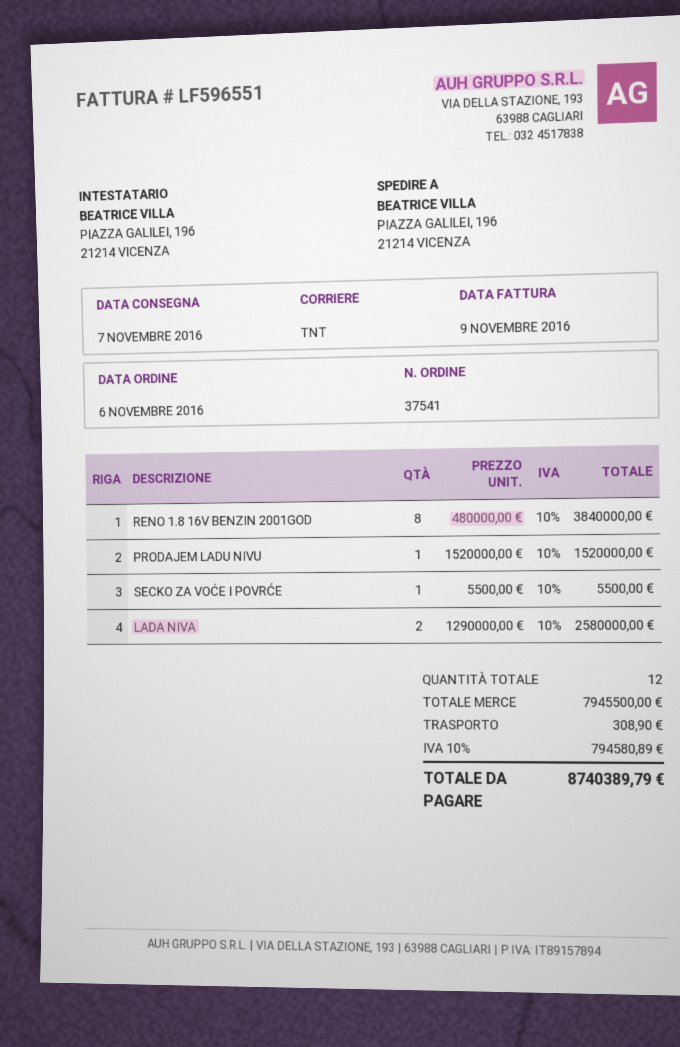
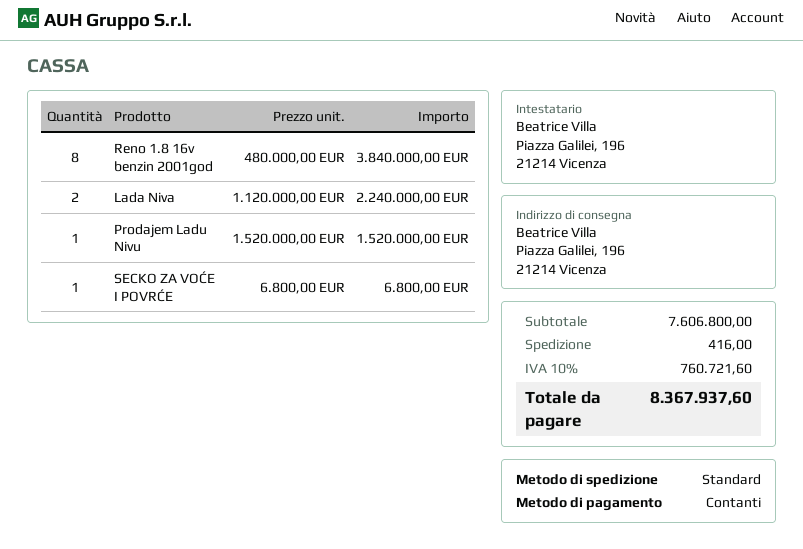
shipping method: TNT -> standard
SECKO ZA VOĆE I POVRĆE: 1 x 5500.00 = 5500.00 -> 1 x 6800.00 = 6800.00
LADA NIVA: 2 x 1290000.00 = 2580000.00 -> 2 x 1120000.00 = 2240000.00
subtotal: 7945500.00 -> 7606800.00
shipping: 308.90 -> 416.00
tax: 10% = 794580.89 -> 10% = 760721.60
total: 8740389.79 -> 8367937.60

